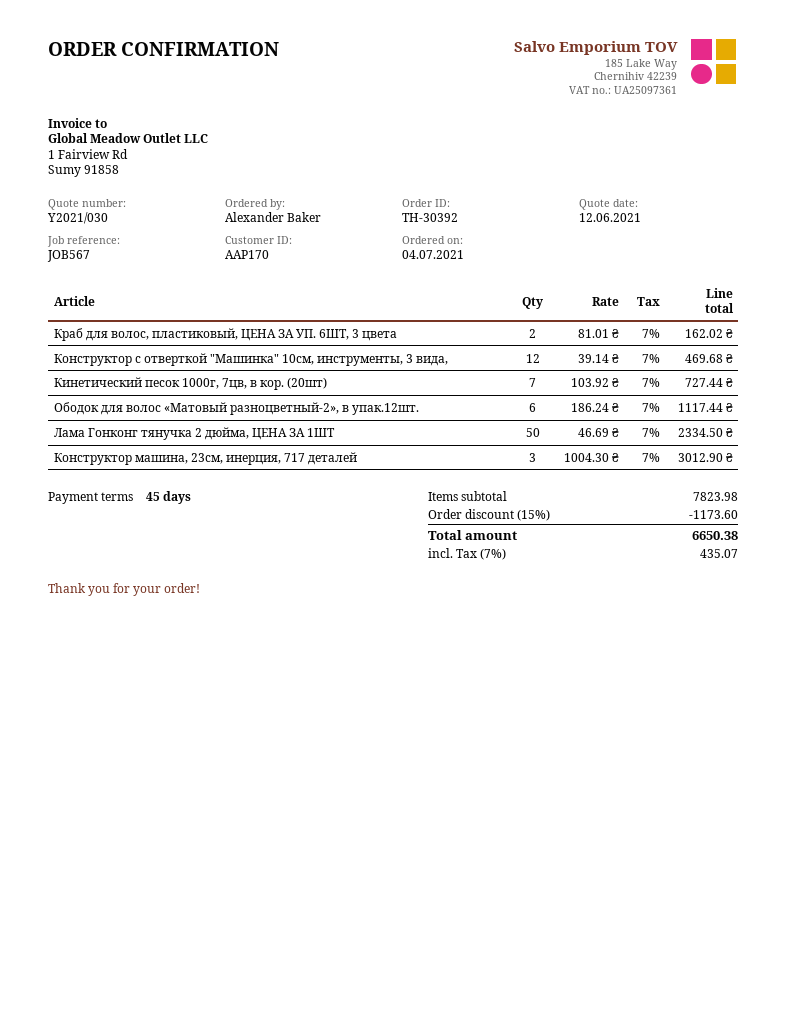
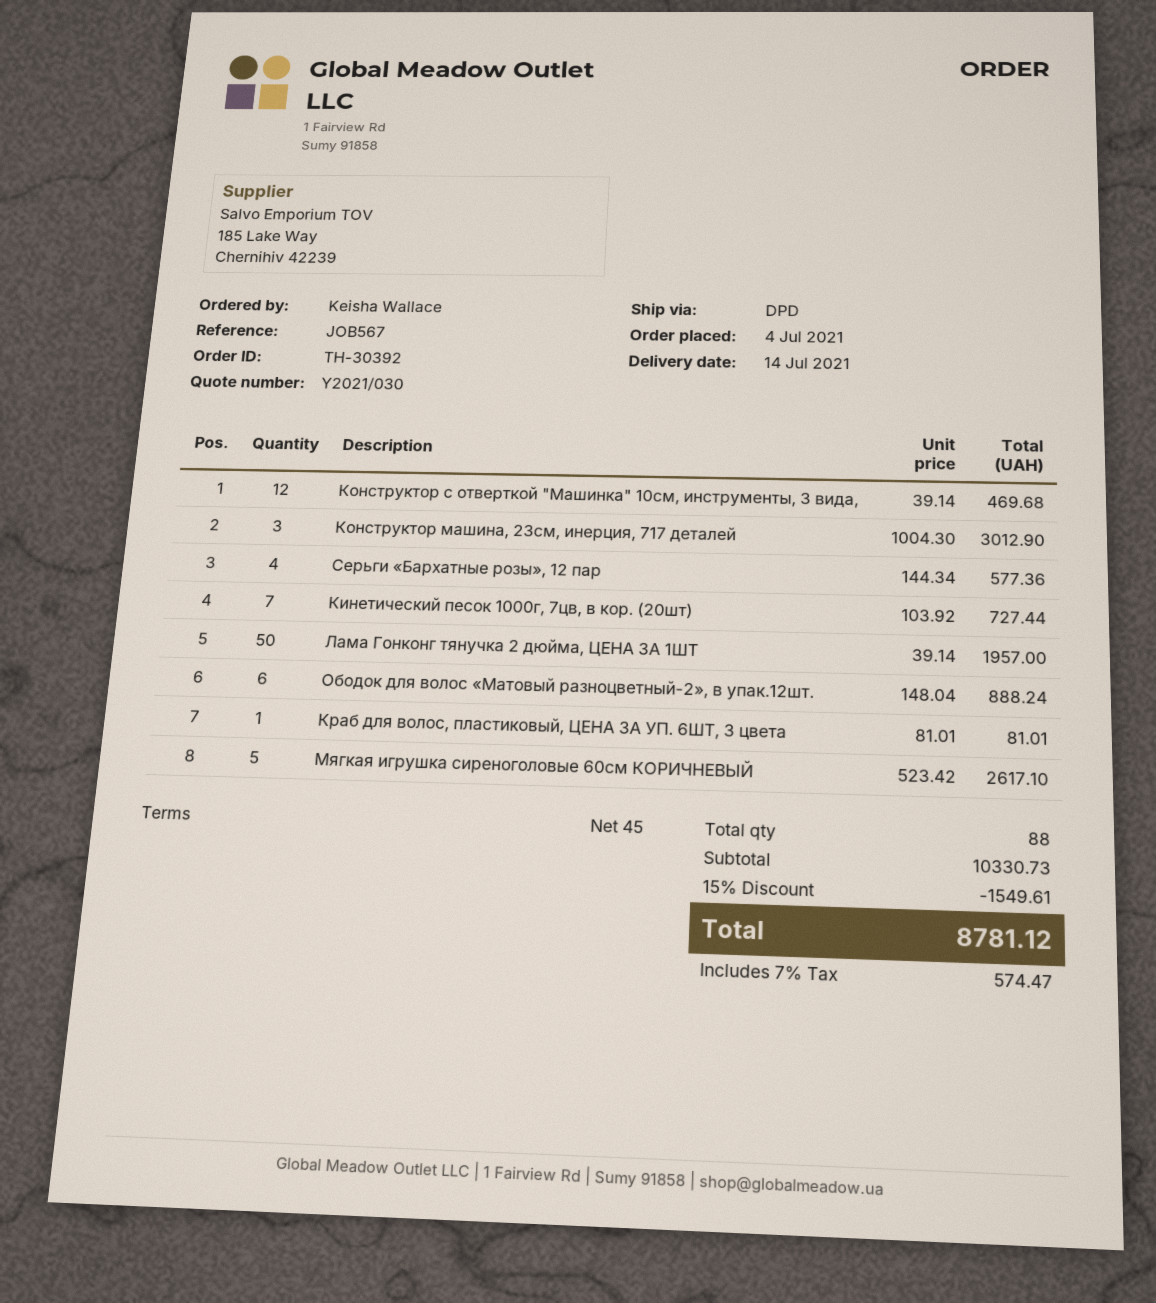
ordered by: Alexander Baker -> Keisha Wallace
Краб для волос, пластиковый, ЦЕНА ЗА УП. 6ШТ, 3 цвета: 2 x 81.01 = 162.02 -> 1 x 81.01 = 81.01
Ободок для волос «Матовый разноцветный-2», в упак.12шт.: 6 x 186.24 = 1117.44 -> 6 x 148.04 = 888.24
Лама Гонконг тянучка 2 дюйма, ЦЕНА ЗА 1ШТ: 50 x 46.69 = 2334.50 -> 50 x 39.14 = 1957.00
Серьги «Бархатные розы», 12 пар: none -> 4 x 144.34 = 577.36
Мягкая игрушка сиреноголовые 60см КОРИЧНЕВЫЙ: none -> 5 x 523.42 = 2617.10
subtotal: 7823.98 -> 10330.73
discount: 15% = 1173.60 -> 15% = 1549.61
tax: 7% = 435.07 -> 7% = 574.47
total: 6650.38 -> 8781.12

